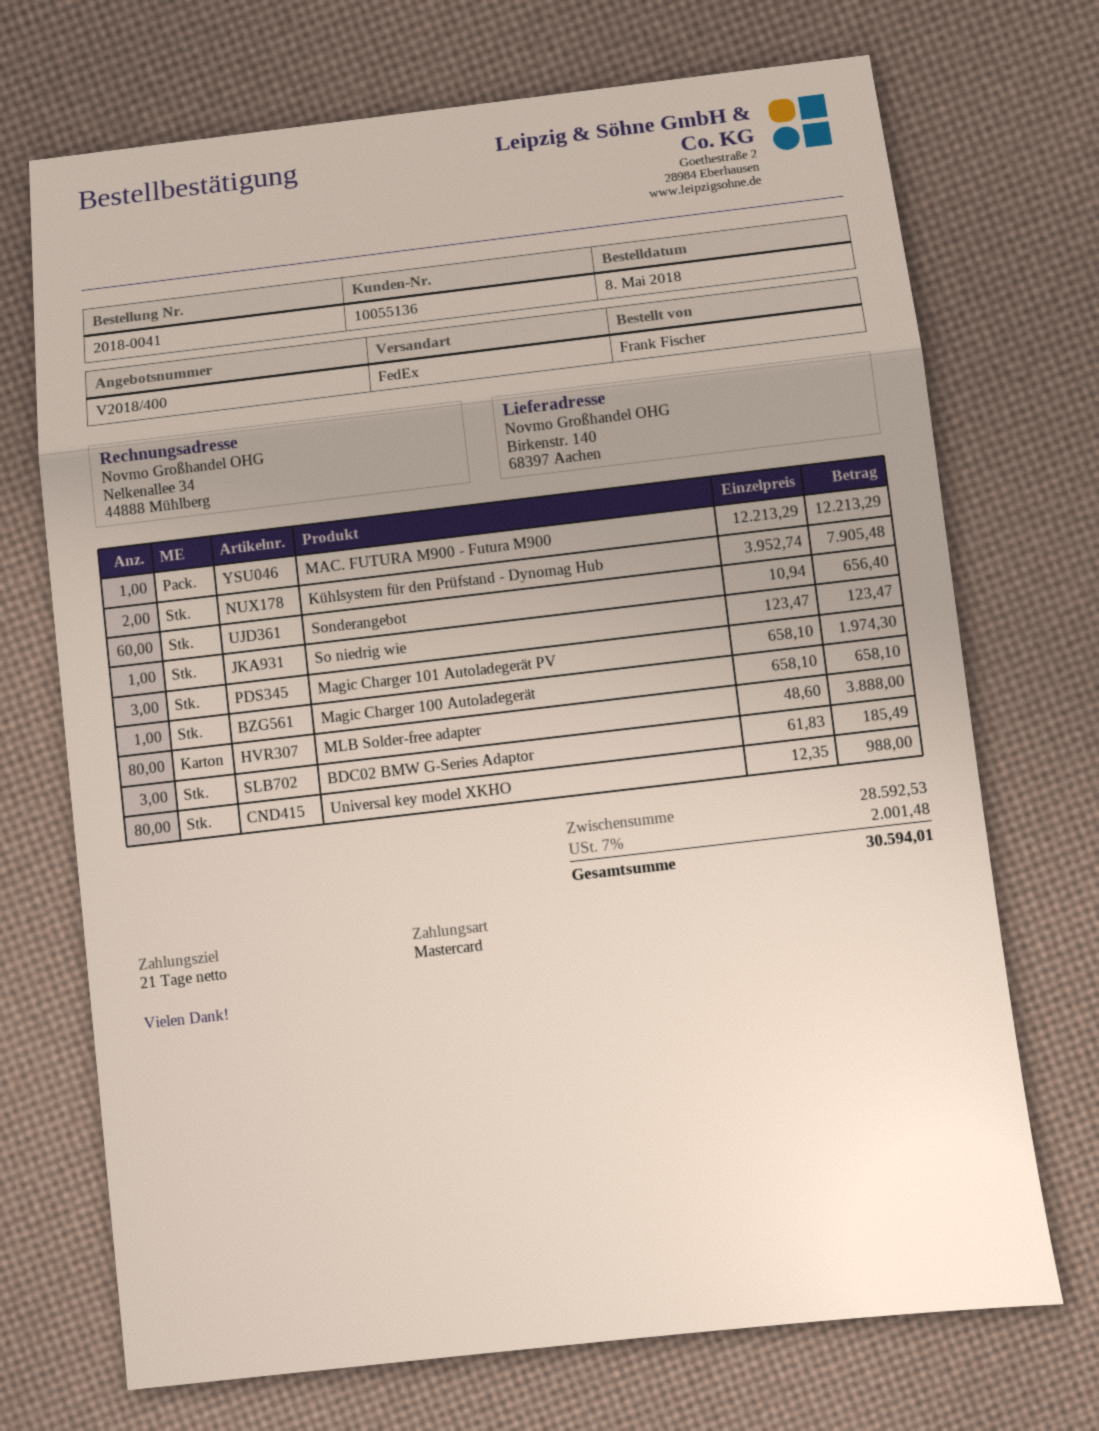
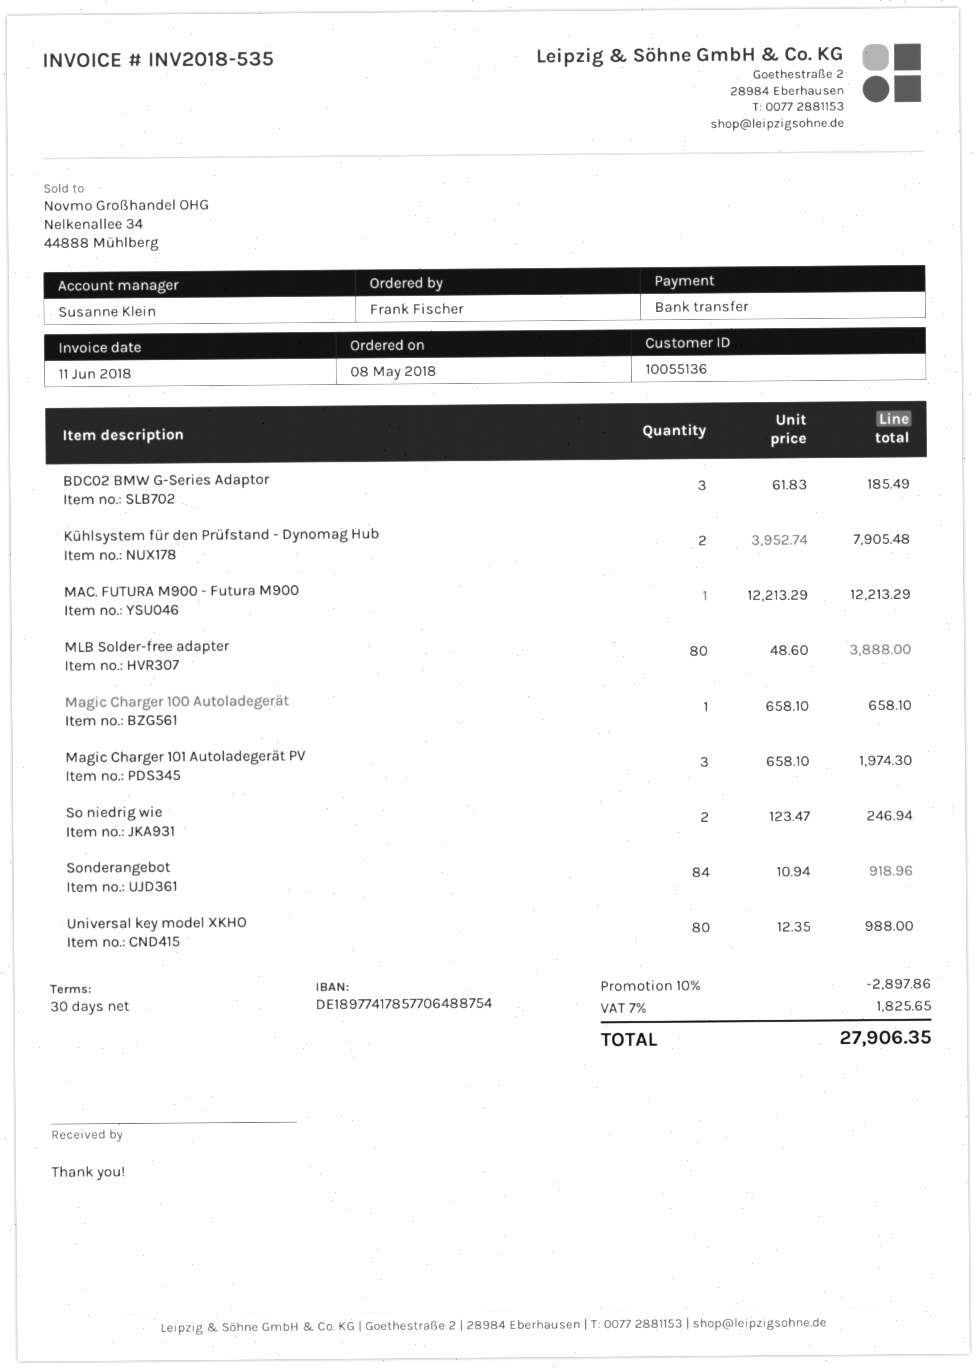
payment terms: 21 days -> 30 days
payment method: Mastercard -> bank transfer
Sonderangebot: 60 x 10.94 = 656.40 -> 84 x 10.94 = 918.96
So niedrig wie: 1 x 123.47 = 123.47 -> 2 x 123.47 = 246.94
discount: none -> 10% = 2897.86
tax: 7% = 2001.48 -> 7% = 1825.65
total: 30594.01 -> 27906.35

